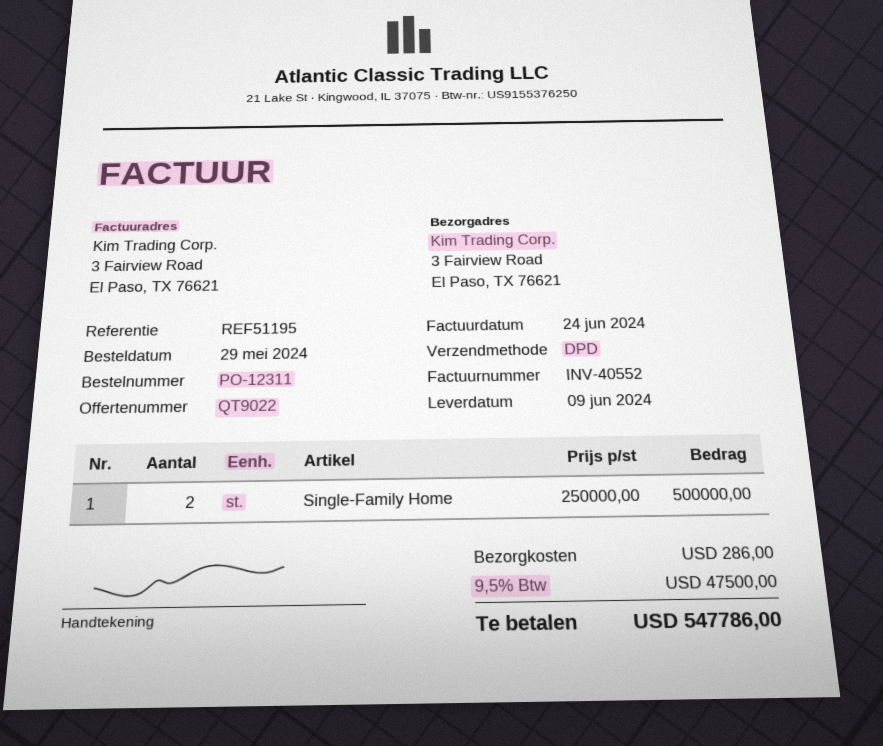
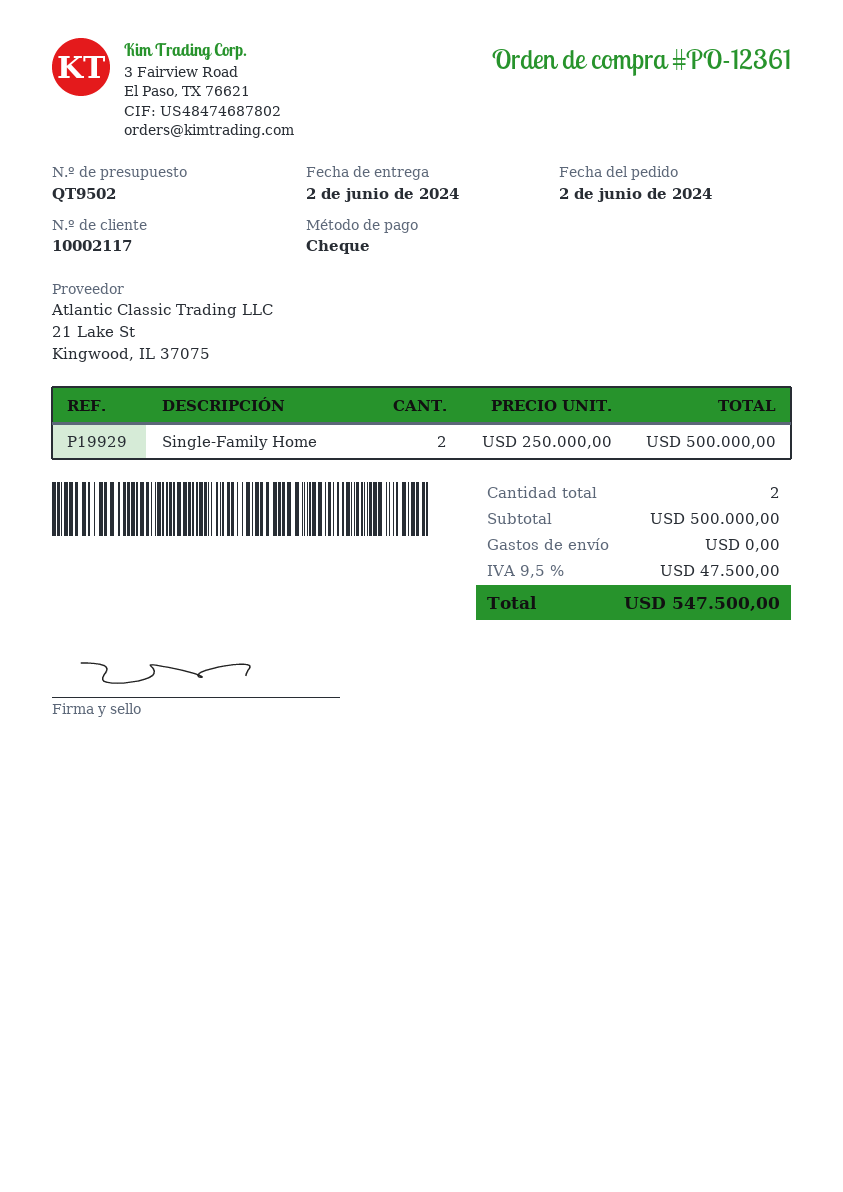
quote number: QT9022 -> QT9502
order number: PO-12311 -> PO-12361
order date: 2024-05-29 -> 2024-06-02
delivery date: 2024-06-09 -> 2024-06-02
shipping: 286.00 -> 0.00
total: 547786.00 -> 547500.00

